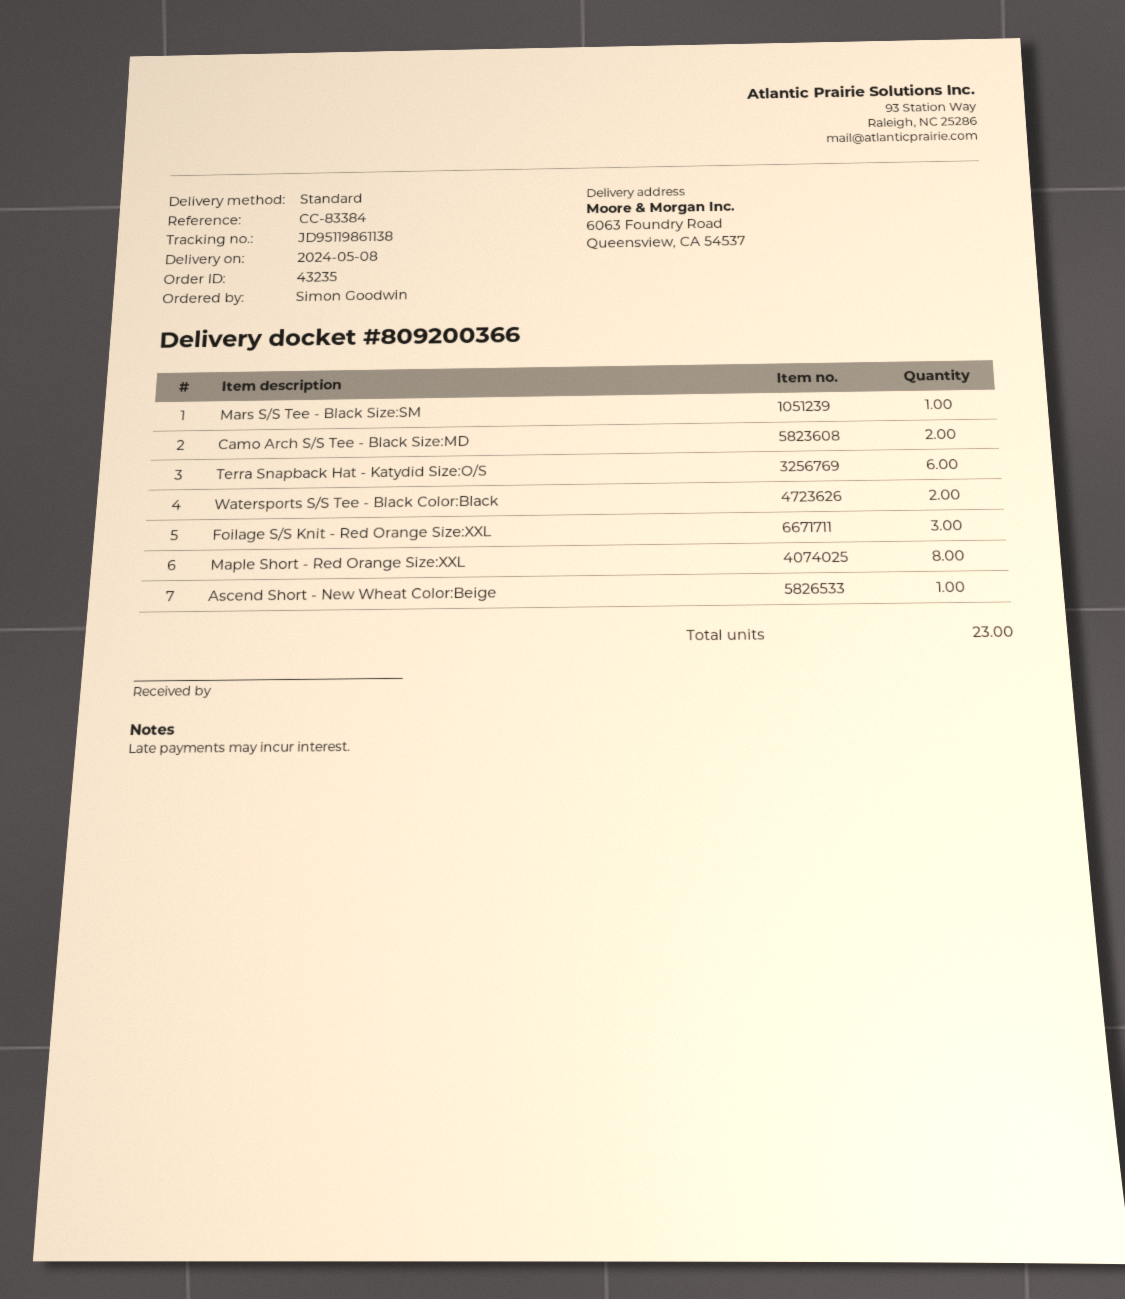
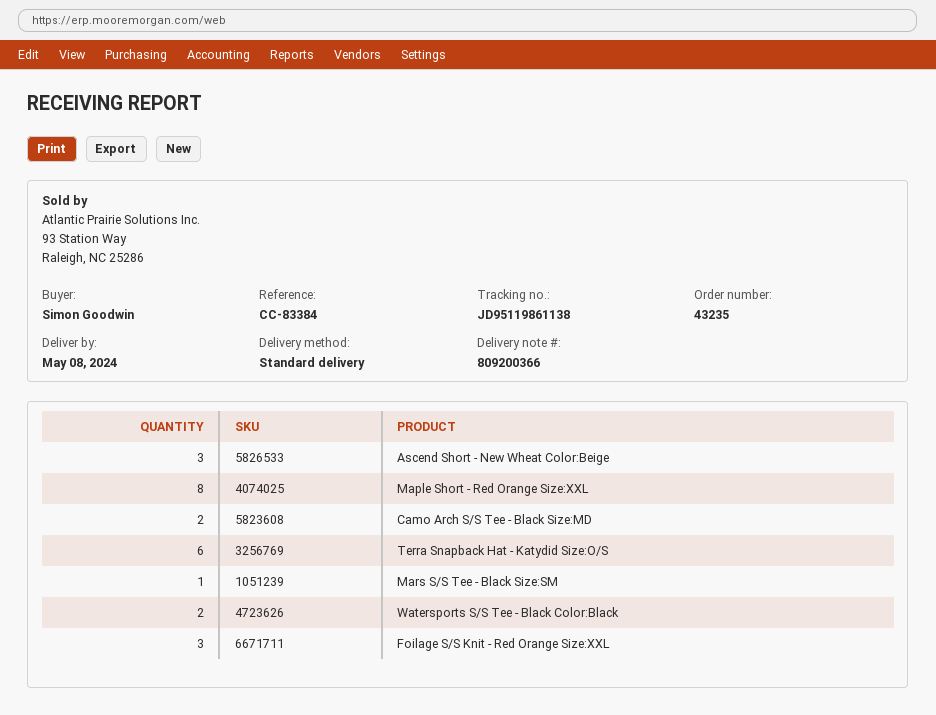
Ascend Short - New Wheat Color:Beige: 1 -> 3

